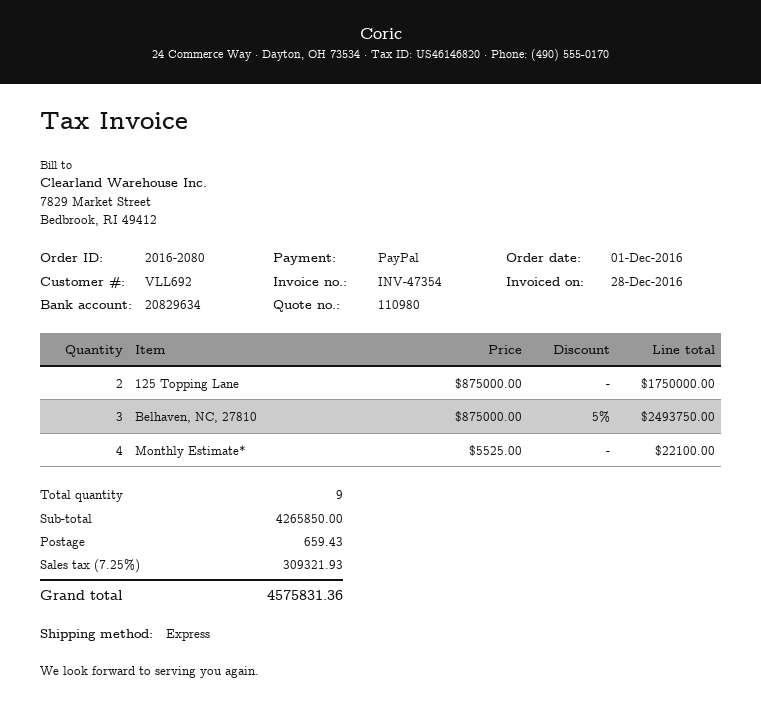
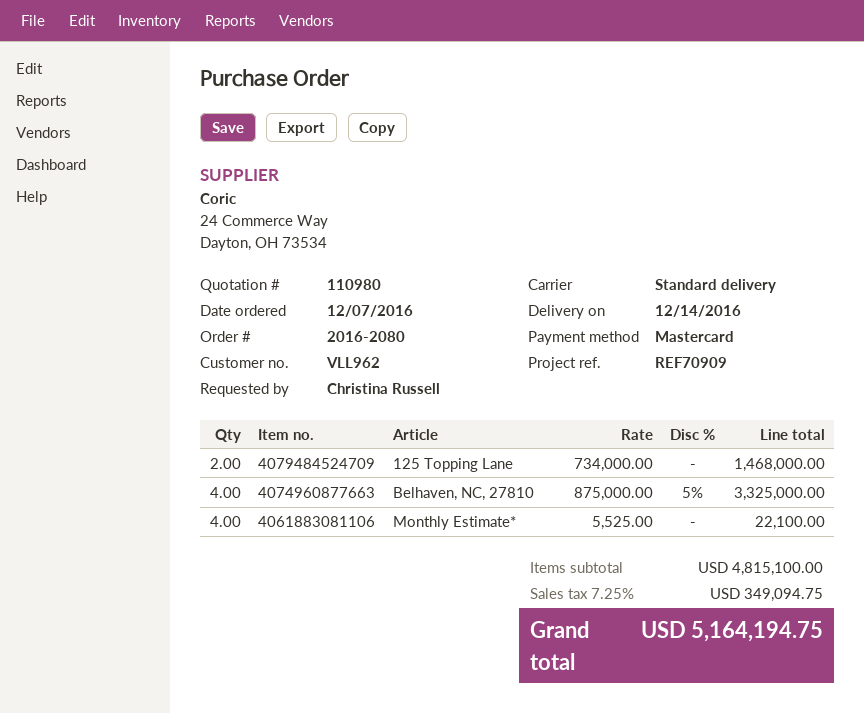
order date: 2016-12-01 -> 2016-12-07
customer number: VLL692 -> VLL962
payment method: PayPal -> Mastercard
shipping method: express -> standard
125 Topping Lane: 2 x 875000.00 = 1750000.00 -> 2 x 734000.00 = 1468000.00
Belhaven, NC, 27810: 3 x 875000.00 - 5% = 2493750.00 -> 4 x 875000.00 - 5% = 3325000.00
subtotal: 4265850.00 -> 4815100.00
shipping: 659.43 -> none
tax: 7.25% = 309321.93 -> 7.25% = 349094.75
total: 4575831.36 -> 5164194.75

